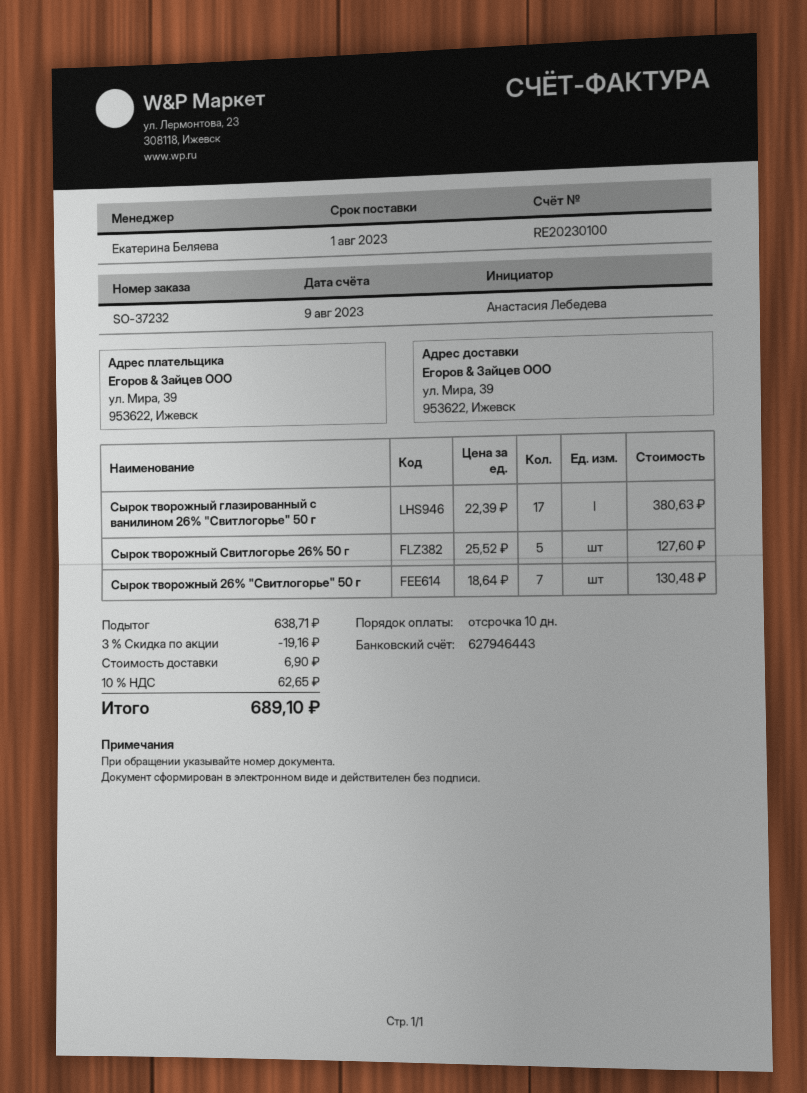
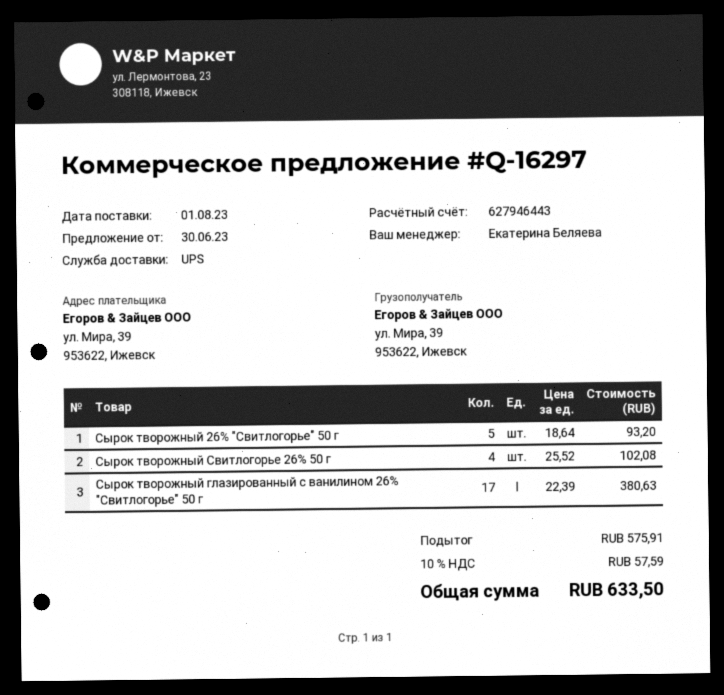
Сырок творожный Свитлогорье 26% 50 г: 5 x 25.52 = 127.60 -> 4 x 25.52 = 102.08
Сырок творожный 26% "Свитлогорье" 50 г: 7 x 18.64 = 130.48 -> 5 x 18.64 = 93.20
subtotal: 638.71 -> 575.91
discount: 3% = 19.16 -> none
shipping: 6.90 -> none
tax: 10% = 62.65 -> 10% = 57.59
total: 689.10 -> 633.50

